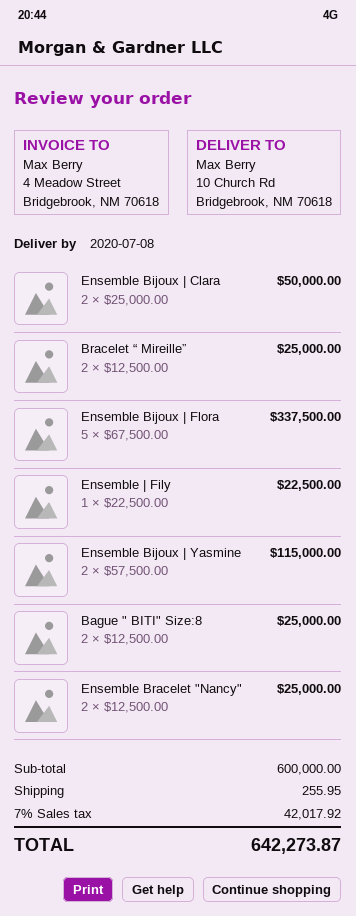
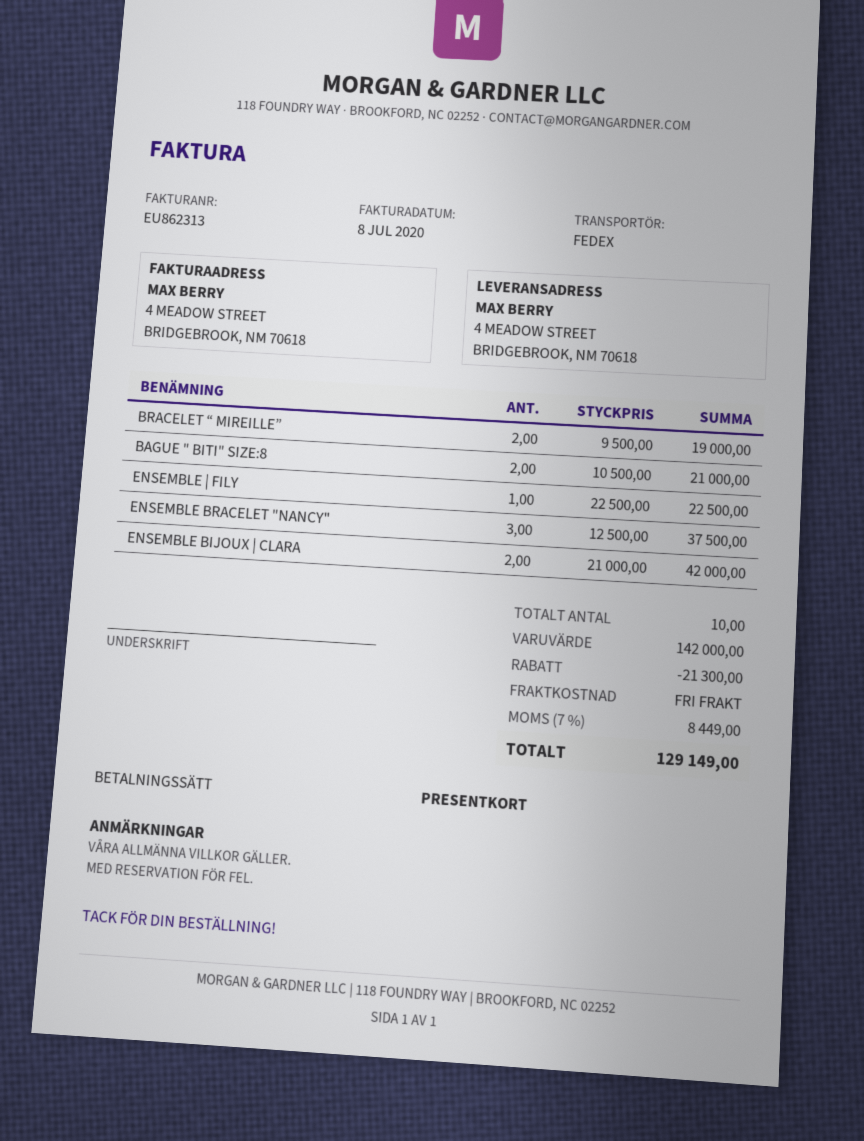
ship to: 10 Church Rd, Bridgebrook, NM 70618 -> 4 MEADOW STREET, BRIDGEBROOK, NM 70618
Ensemble Bijoux | Clara: 2 x 25000.00 = 50000.00 -> 2 x 21000.00 = 42000.00
Bracelet “ Mireille”: 2 x 12500.00 = 25000.00 -> 2 x 9500.00 = 19000.00
Ensemble Bijoux | Flora: 5 x 67500.00 = 337500.00 -> none
Ensemble Bijoux | Yasmine: 2 x 57500.00 = 115000.00 -> none
Bague " BITI" Size:8: 2 x 12500.00 = 25000.00 -> 2 x 10500.00 = 21000.00
Ensemble Bracelet "Nancy": 2 x 12500.00 = 25000.00 -> 3 x 12500.00 = 37500.00
subtotal: 600000.00 -> 142000.00
discount: none -> 21300.00
shipping: 255.95 -> 0.00
tax: 7% = 42017.92 -> 7% = 8449.00
total: 642273.87 -> 129149.00

